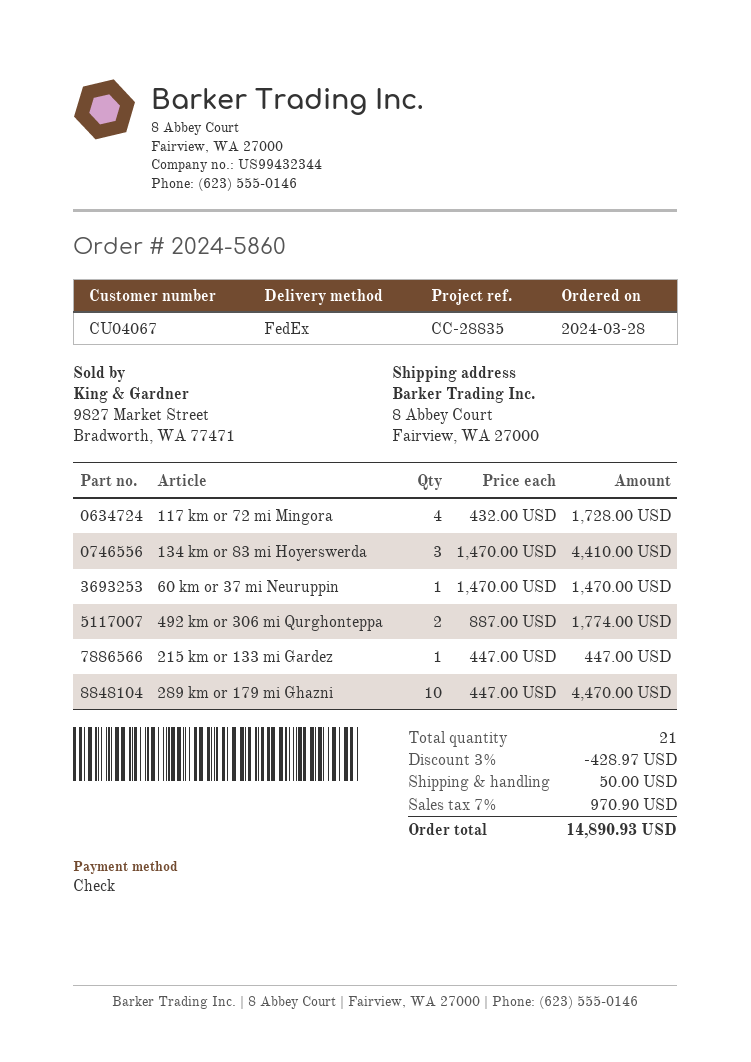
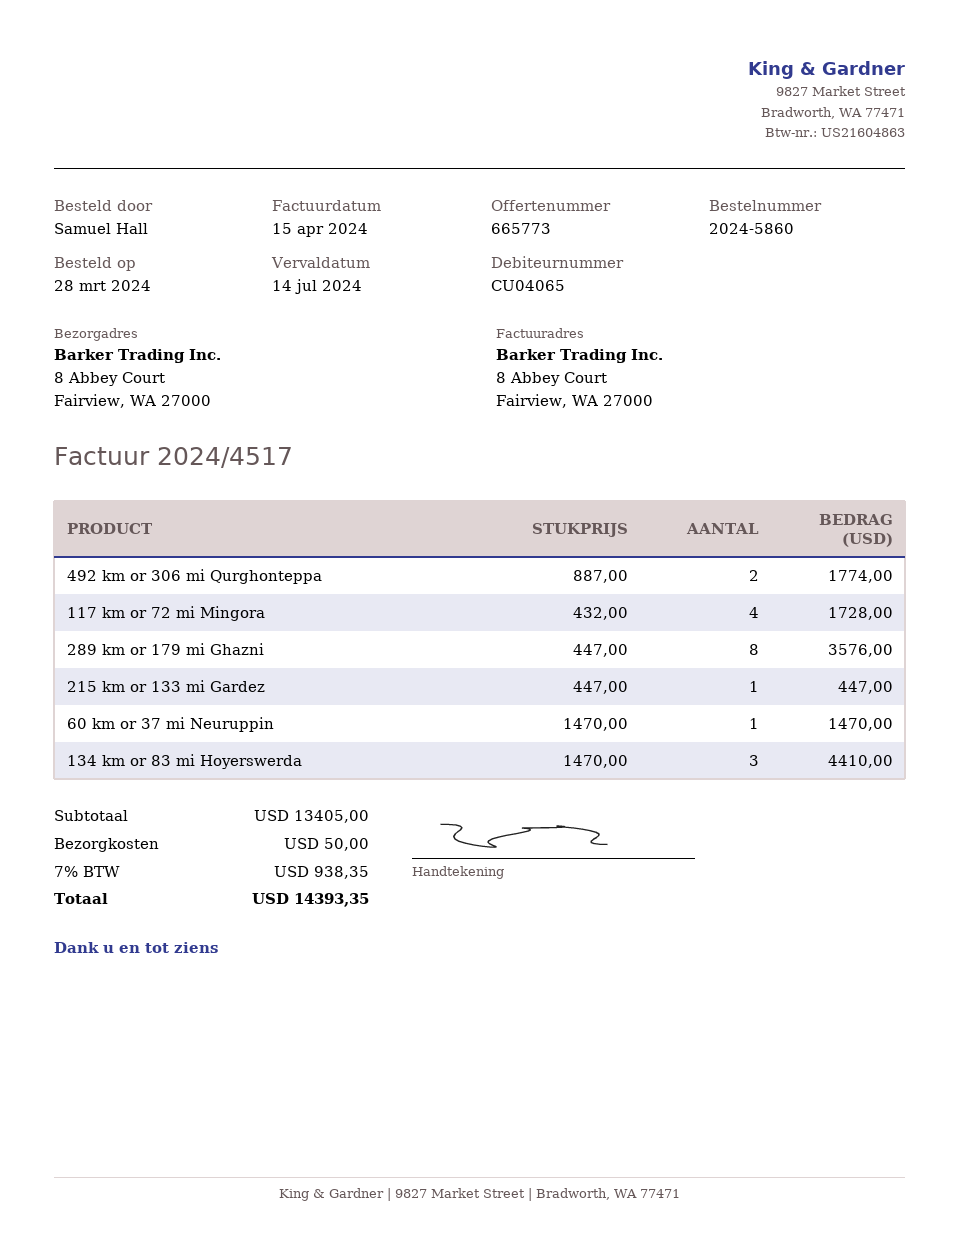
customer number: CU04067 -> CU04065
289 km or 179 mi Ghazni: 10 x 447.00 = 4470.00 -> 8 x 447.00 = 3576.00
discount: 3% = 428.97 -> none
tax: 7% = 970.90 -> 7% = 938.35
total: 14890.93 -> 14393.35

